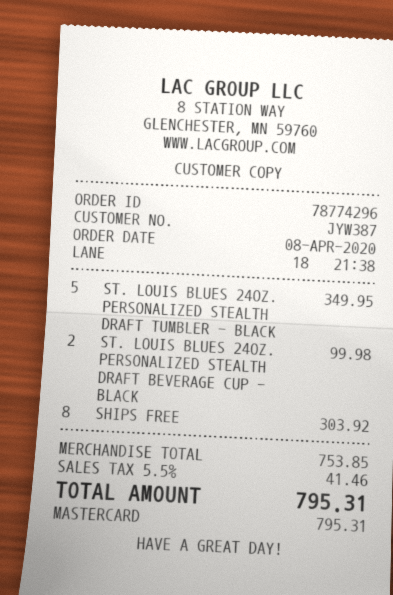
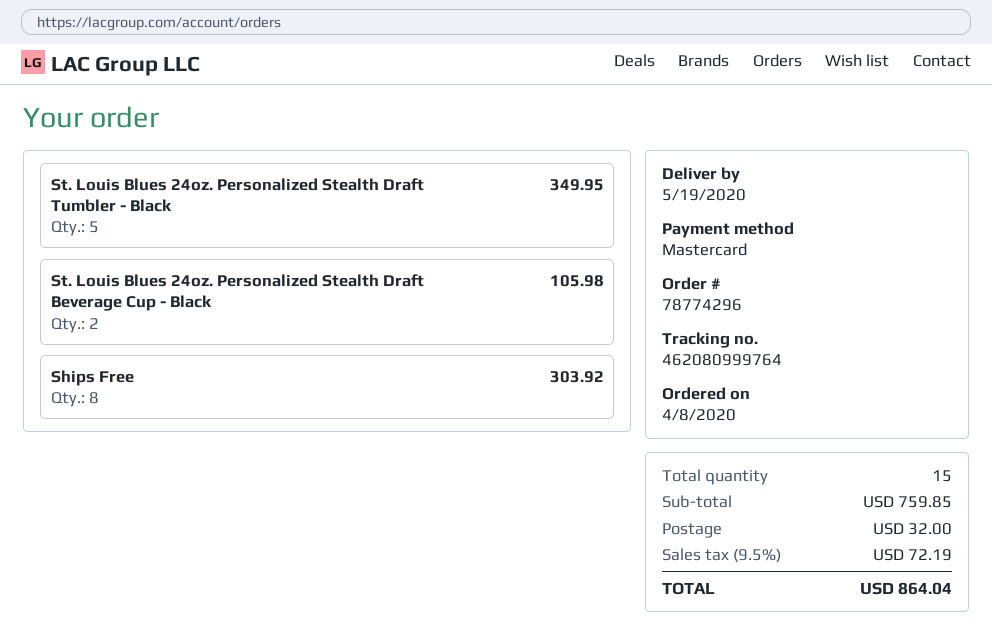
ST. LOUIS BLUES 24OZ. PERSONALIZED STEALTH DRAFT BEVERAGE CUP - BLACK: 2 for 99.98 -> 2 for 105.98
subtotal: 753.85 -> 759.85
shipping: none -> 32.00
tax: 5.5% = 41.46 -> 9.5% = 72.19
total: 795.31 -> 864.04

